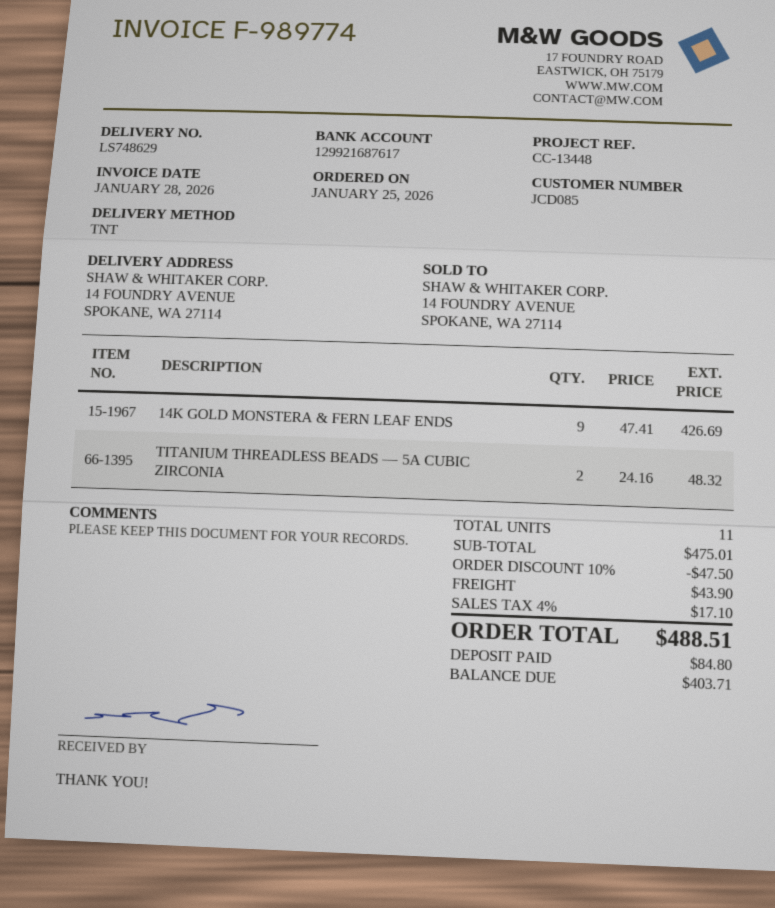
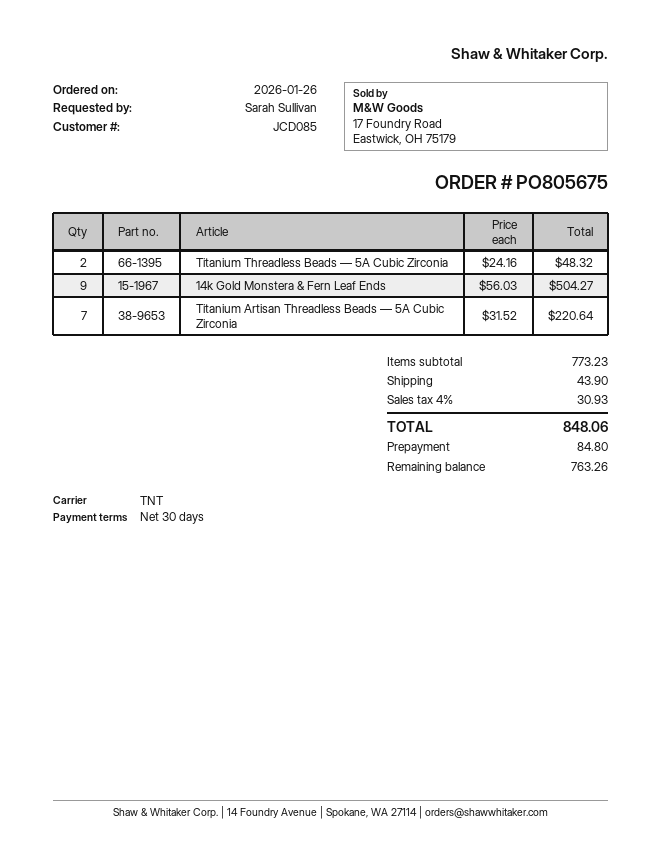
order date: 2026-01-25 -> 2026-01-26
14K GOLD MONSTERA & FERN LEAF ENDS: 9 x 47.41 = 426.69 -> 9 x 56.03 = 504.27
Titanium Artisan Threadless Beads — 5A Cubic Zirconia: none -> 7 x 31.52 = 220.64
subtotal: 475.01 -> 773.23
discount: 10% = 47.50 -> none
tax: 4% = 17.10 -> 4% = 30.93
total: 488.51 -> 848.06
balance: 403.71 -> 763.26

